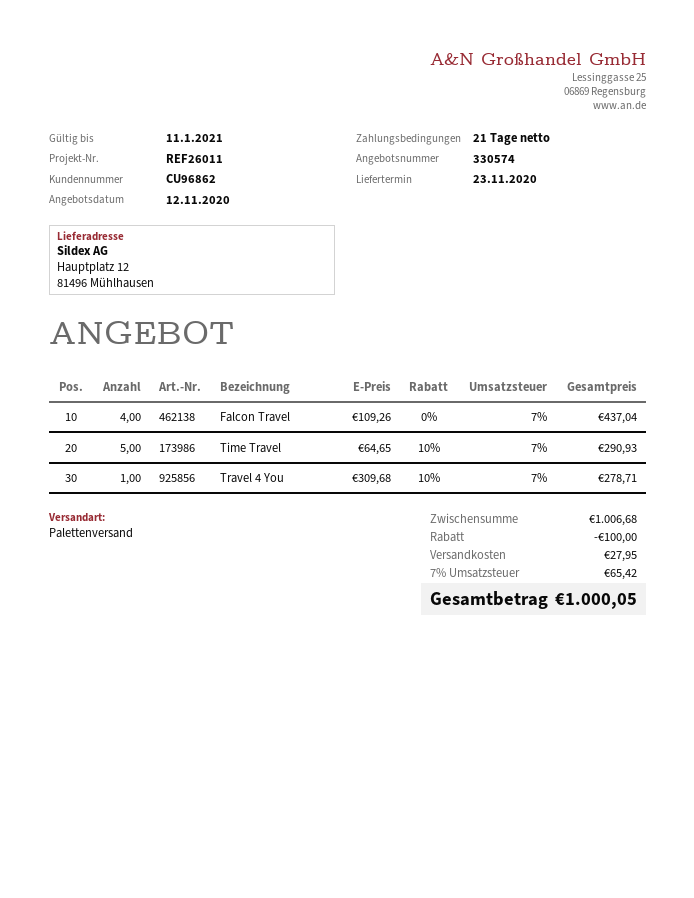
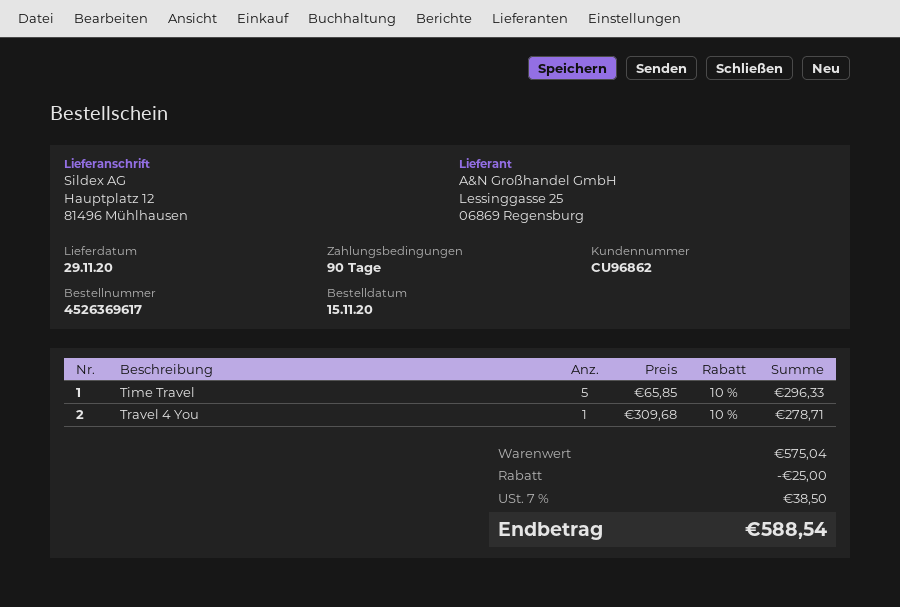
delivery date: 2020-11-23 -> 2020-11-29
payment terms: 21 days -> 90 days
Falcon Travel: 4 x 109.26 = 437.04 -> none
Time Travel: 5 x 64.65 - 10% = 290.93 -> 5 x 65.85 - 10% = 296.33
subtotal: 1006.68 -> 575.04
discount: 100.00 -> 25.00
shipping: 27.95 -> none
tax: 7% = 65.42 -> 7% = 38.50
total: 1000.05 -> 588.54

